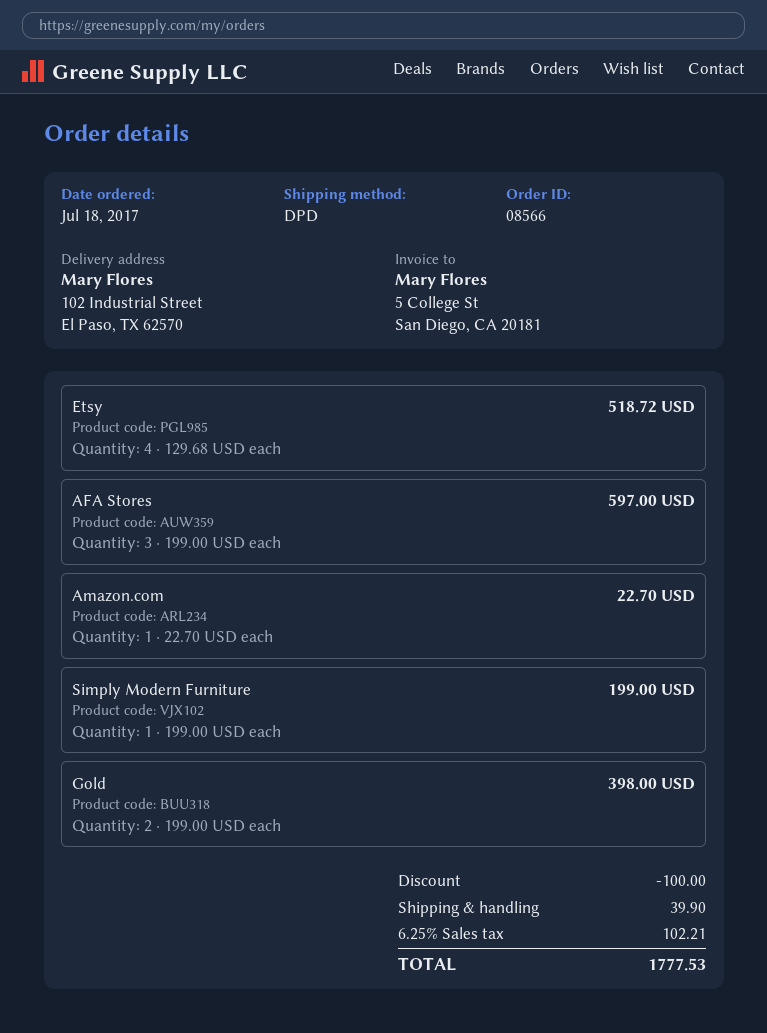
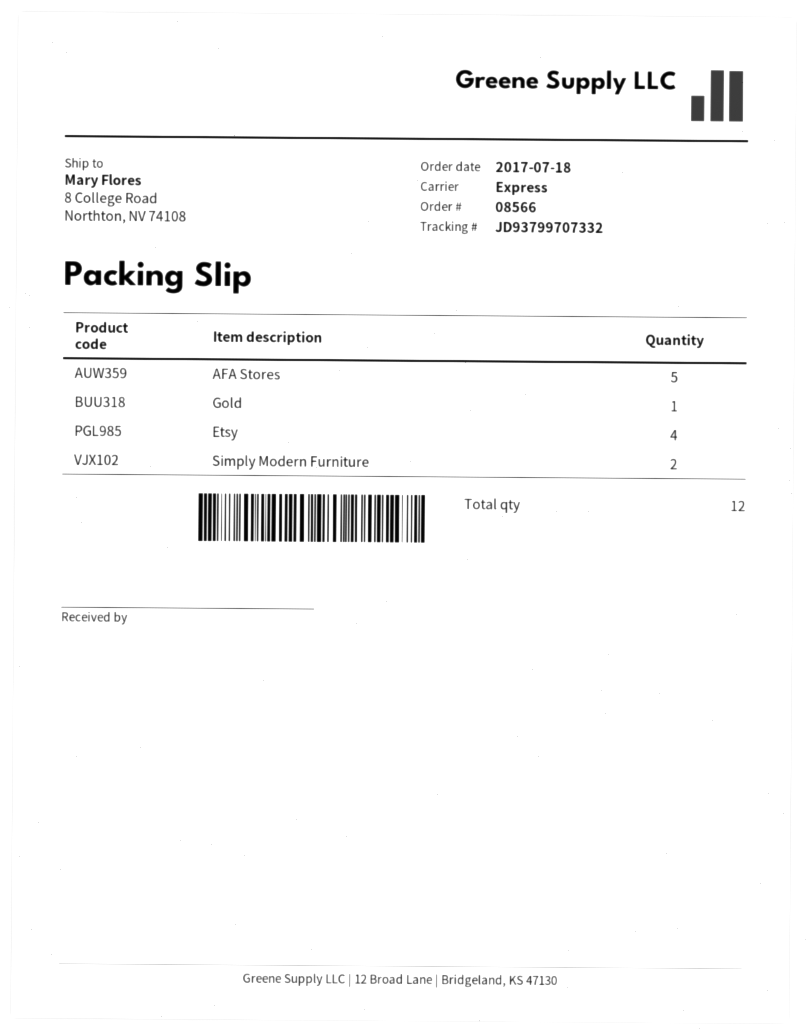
shipping method: DPD -> express
ship to: 102 Industrial Street, El Paso, TX 62570 -> 8 College Road, Northton, NV 74108
AFA Stores: 3 -> 5
Amazon.com: 1 -> none
Simply Modern Furniture: 1 -> 2
Gold: 2 -> 1

